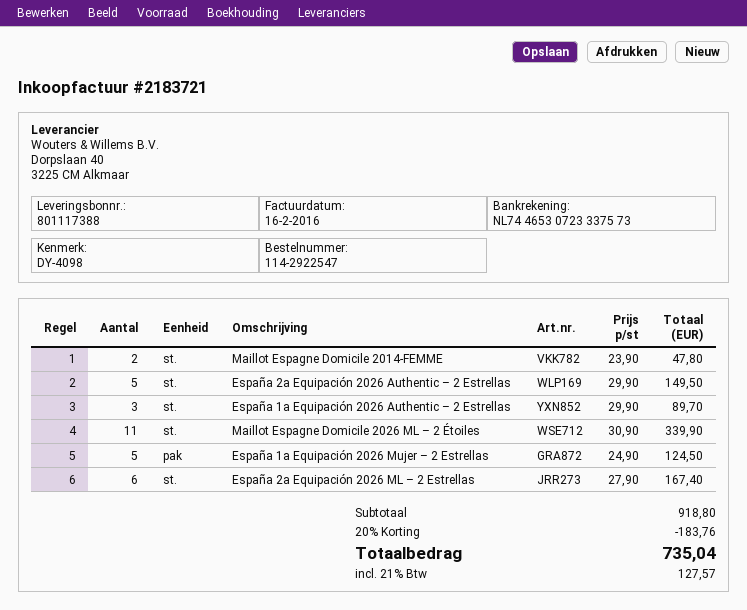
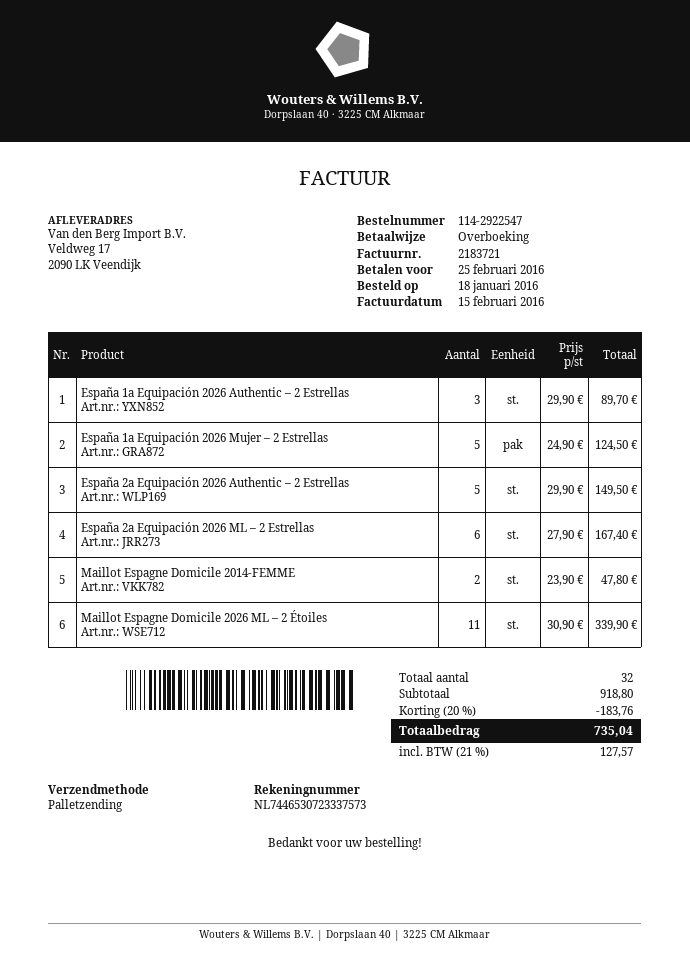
invoice date: 2016-02-16 -> 2016-02-15

